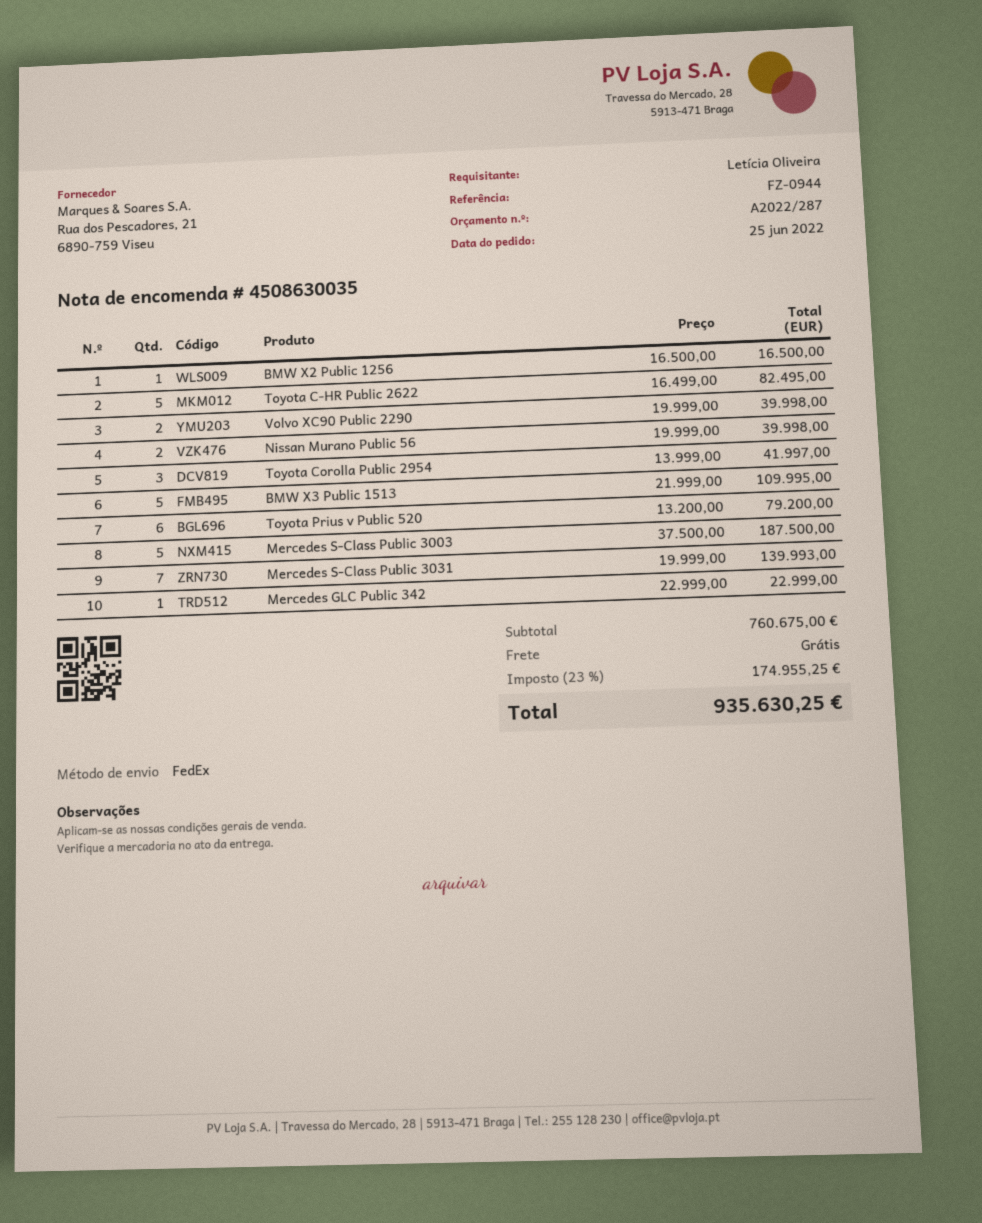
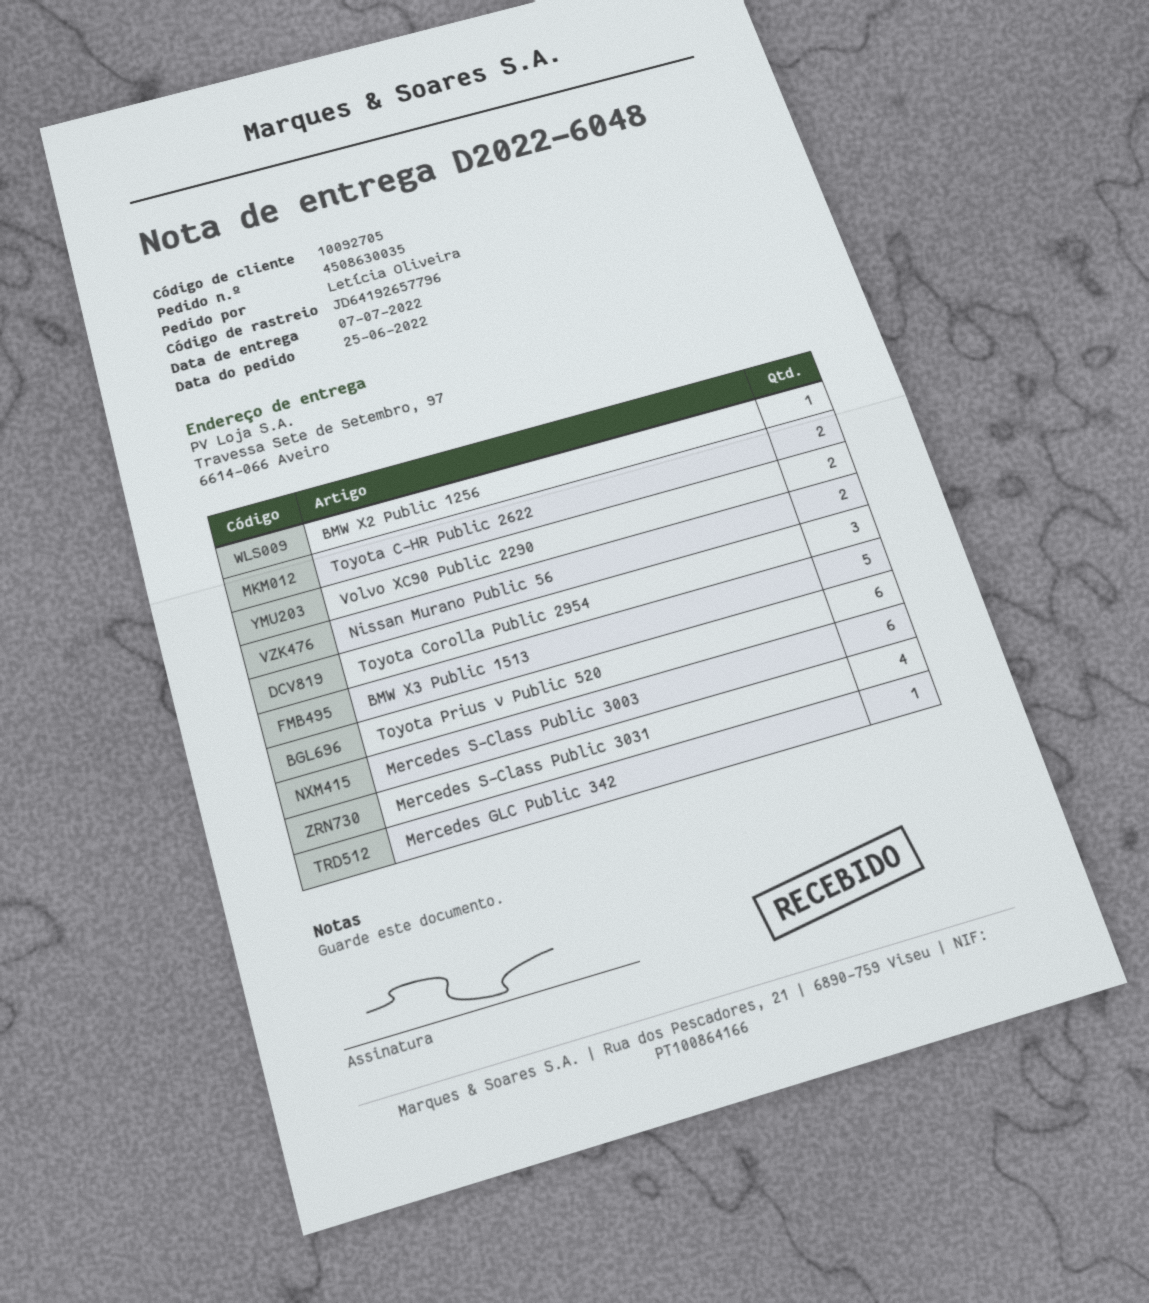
Toyota C-HR Public 2622: 5 -> 2
Mercedes S-Class Public 3003: 5 -> 6
Mercedes S-Class Public 3031: 7 -> 4

